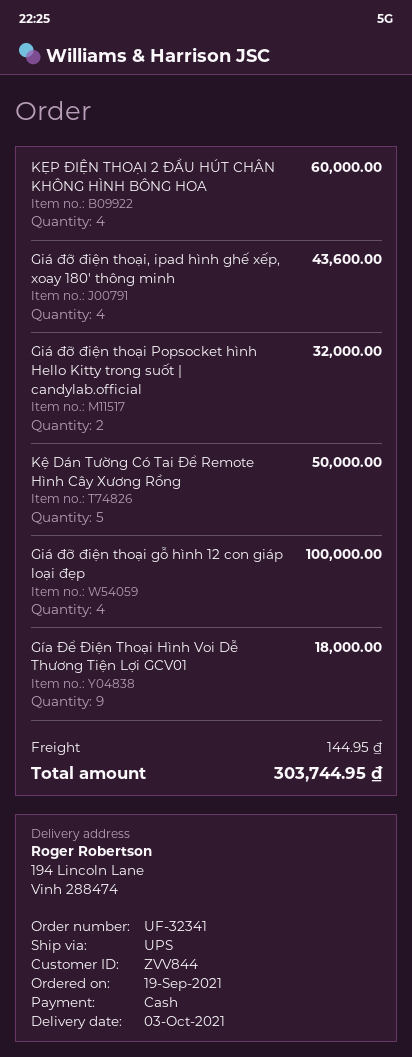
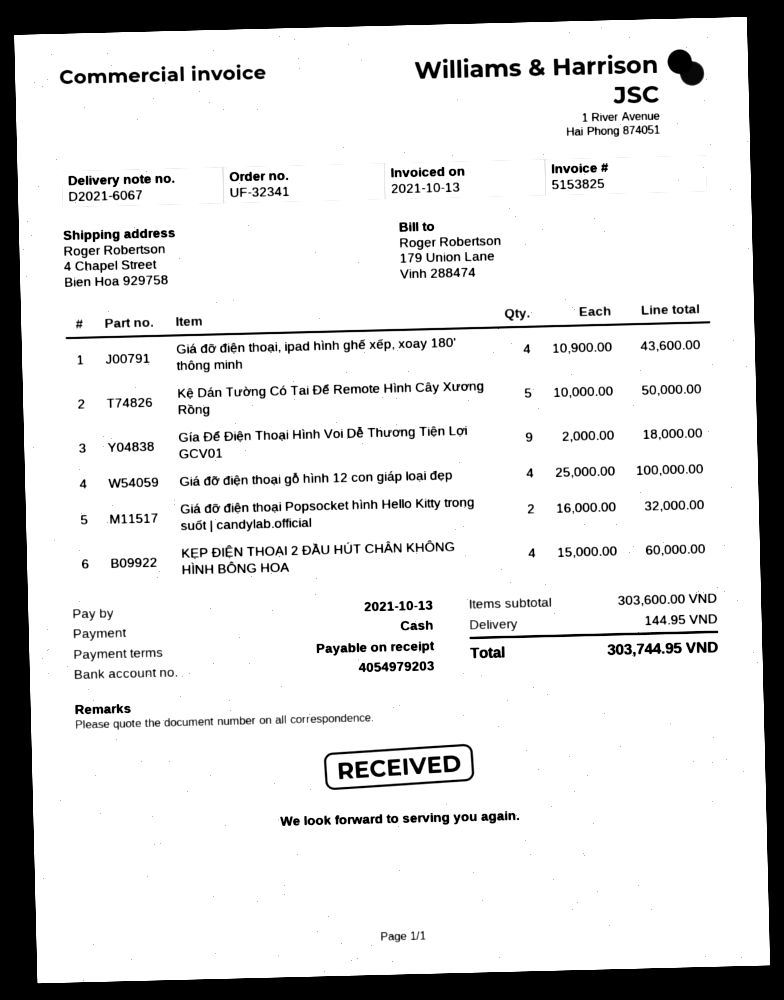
ship to: 194 Lincoln Lane, Vinh 288474 -> 4 Chapel Street, Bien Hoa 929758

